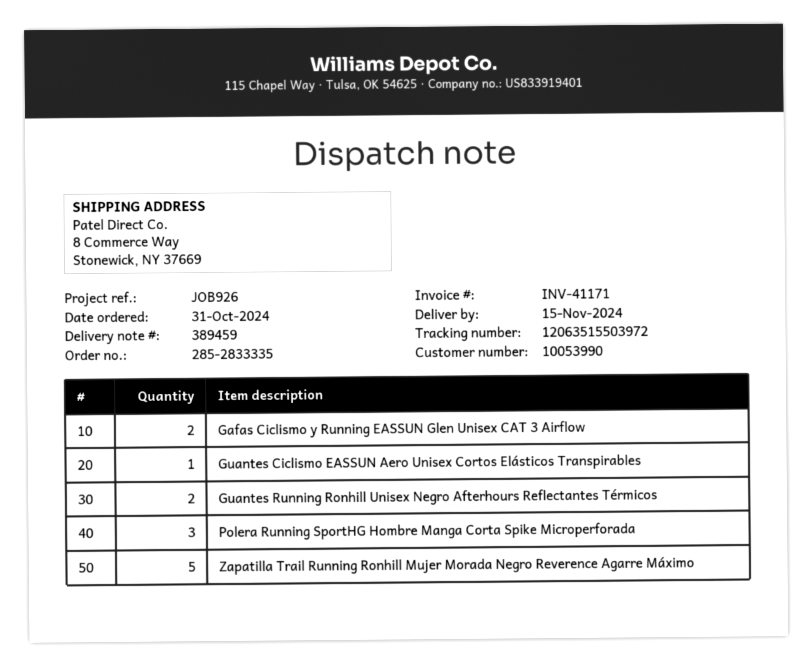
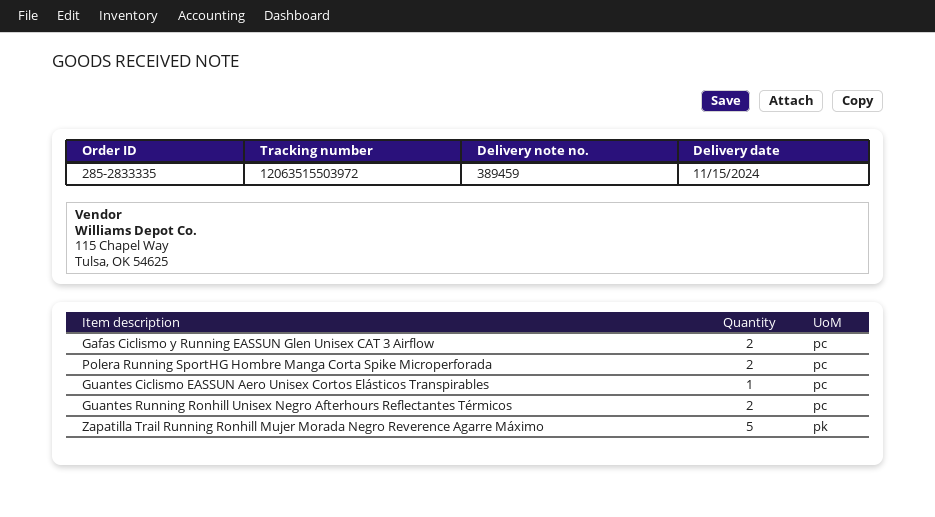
Polera Running SportHG Hombre Manga Corta Spike Microperforada: 3 -> 2

